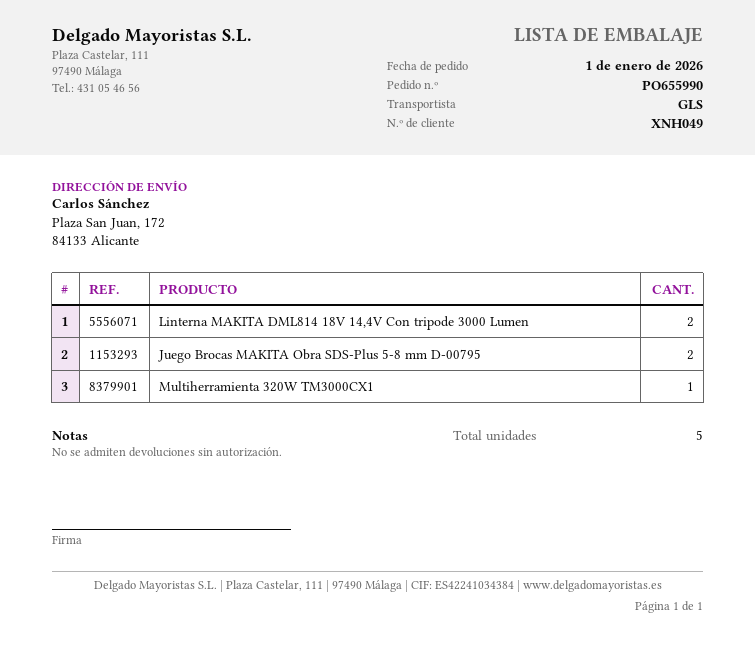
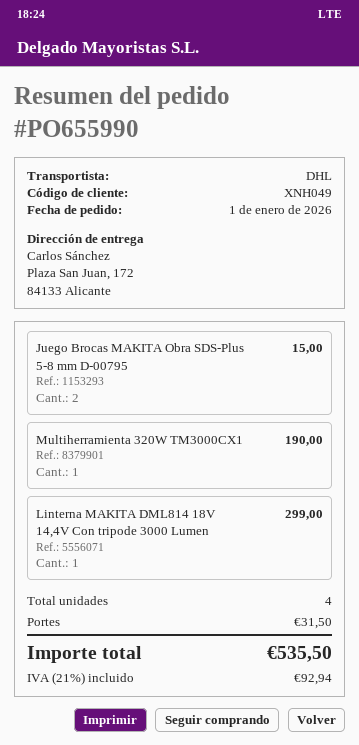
shipping method: GLS -> DHL
Linterna MAKITA DML814 18V 14,4V Con tripode 3000 Lumen: 2 -> 1
total quantity: 5 -> 4

